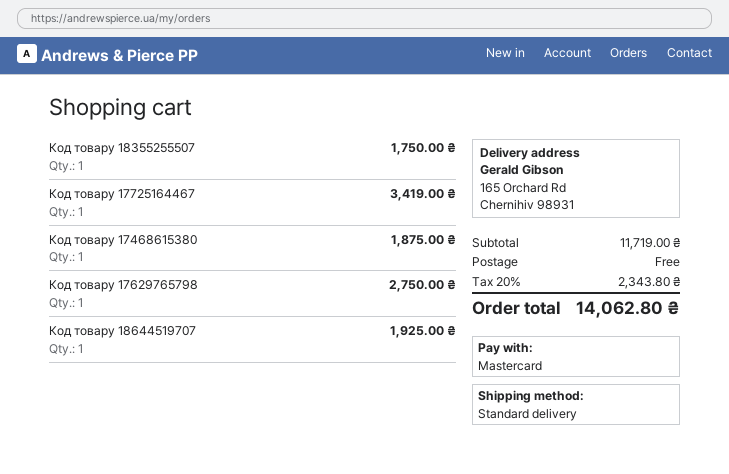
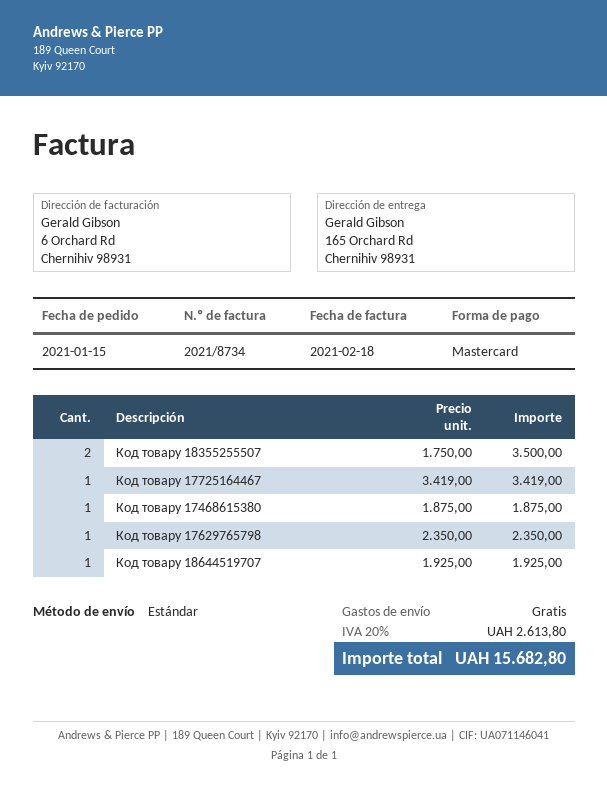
Код товару 18355255507: 1 for 1750.00 -> 2 for 3500.00
Код товару 17629765798: 1 for 2750.00 -> 1 for 2350.00
tax: 20% = 2343.80 -> 20% = 2613.80
total: 14062.80 -> 15682.80

